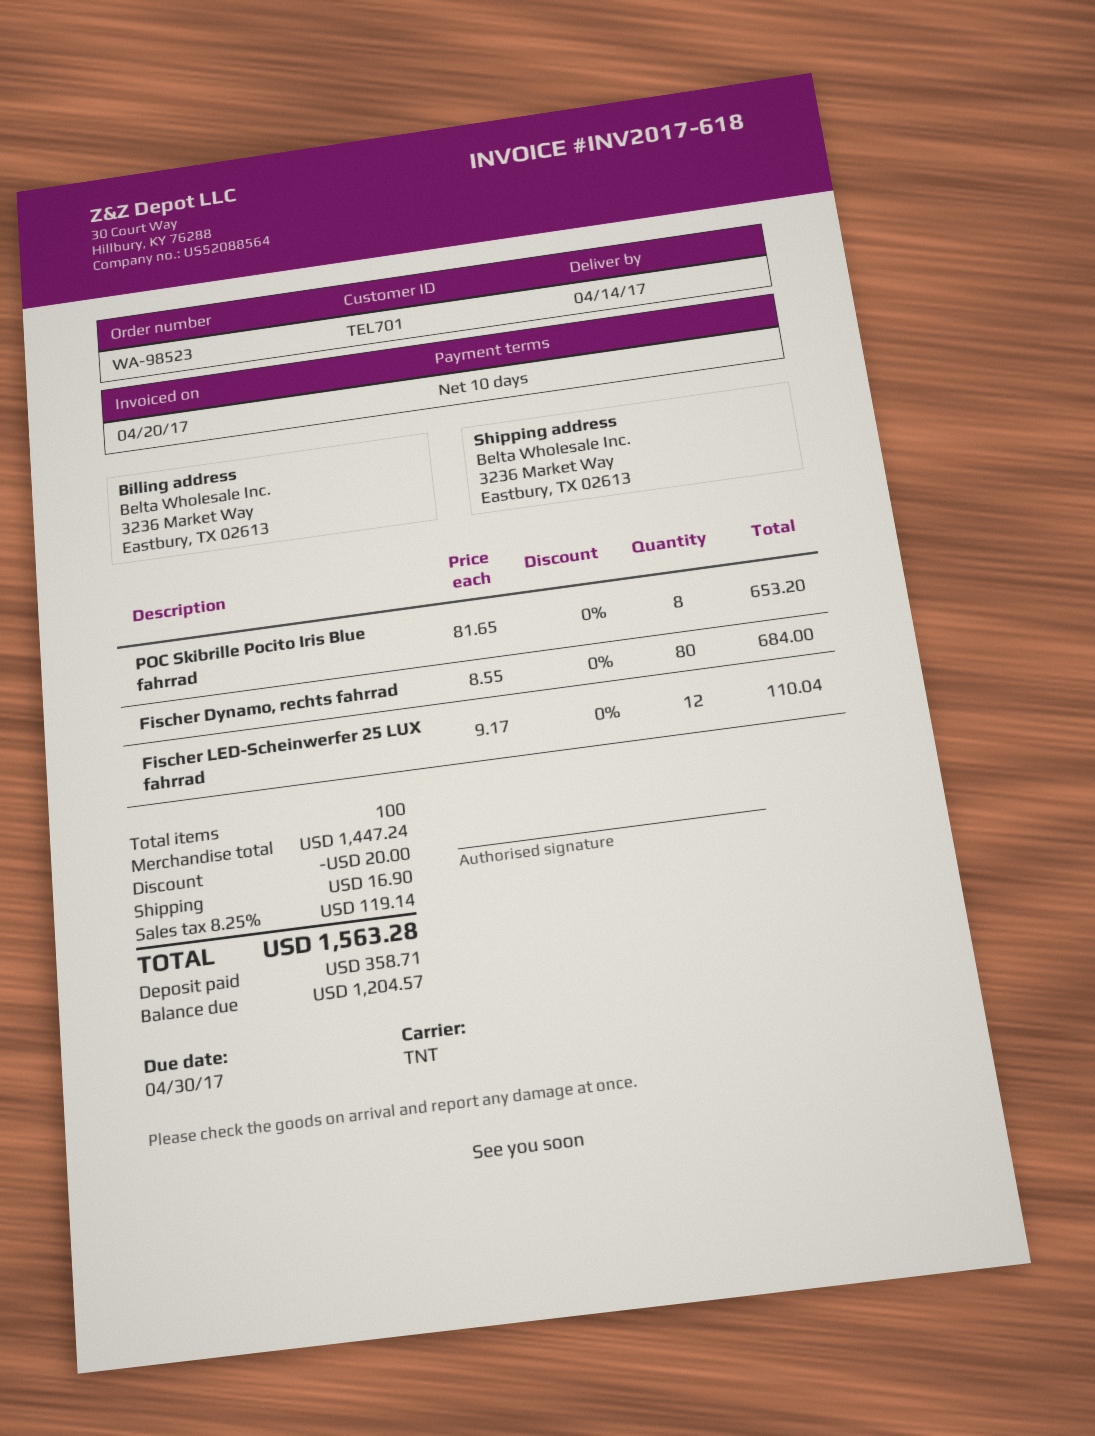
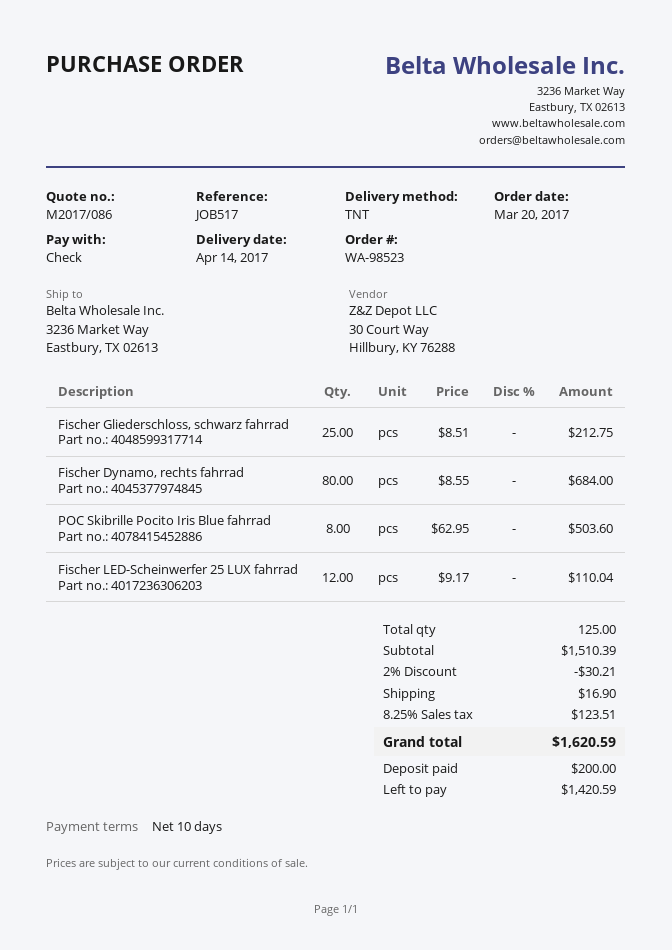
POC Skibrille Pocito Iris Blue fahrrad: 8 x 81.65 = 653.20 -> 8 x 62.95 = 503.60
Fischer Gliederschloss, schwarz fahrrad: none -> 25 x 8.51 = 212.75
total quantity: 100 -> 125
subtotal: 1447.24 -> 1510.39
discount: 20.00 -> 30.21
tax: 8.25% = 119.14 -> 8.25% = 123.51
total: 1563.28 -> 1620.59
deposit: 358.71 -> 200.00
balance: 1204.57 -> 1420.59

